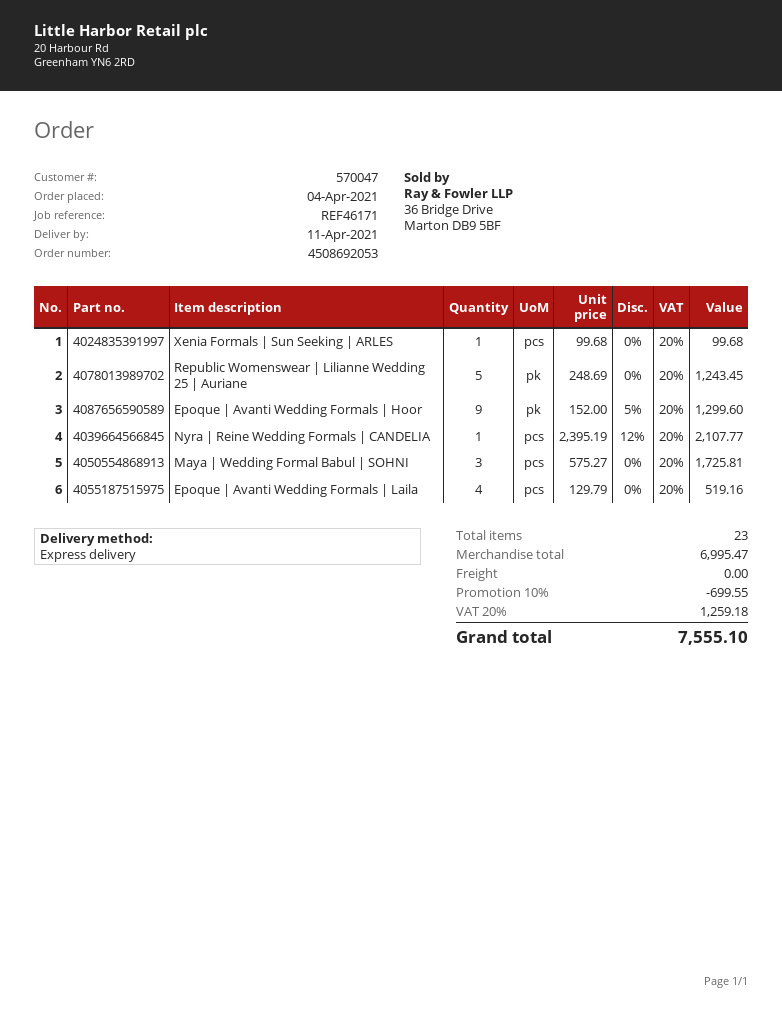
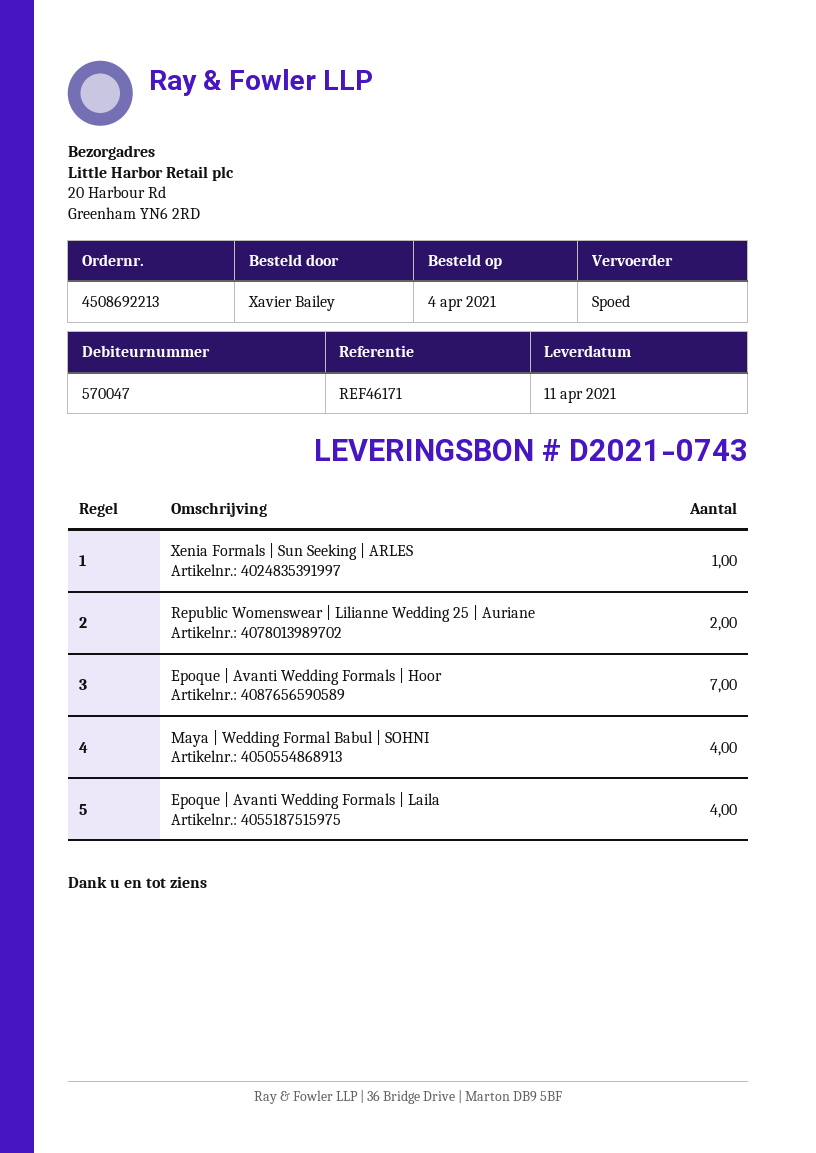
order number: 4508692053 -> 4508692213
Republic Womenswear | Lilianne Wedding 25 | Auriane: 5 -> 2
Epoque | Avanti Wedding Formals | Hoor: 9 -> 7
Nyra | Reine Wedding Formals | CANDELIA: 1 -> none
Maya | Wedding Formal Babul | SOHNI: 3 -> 4

